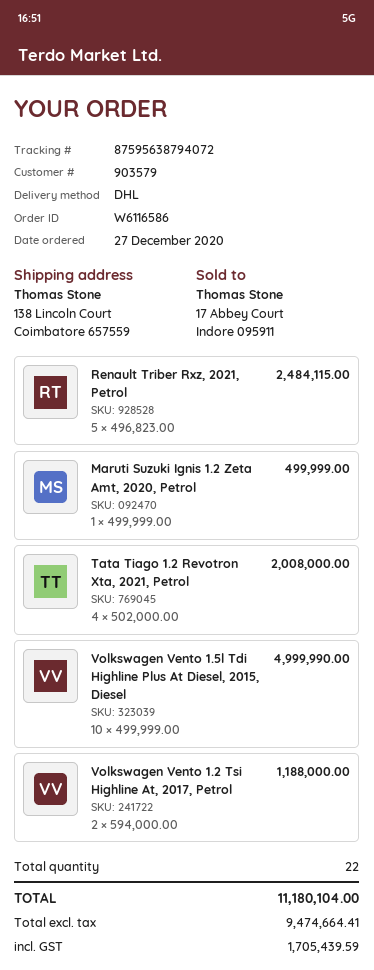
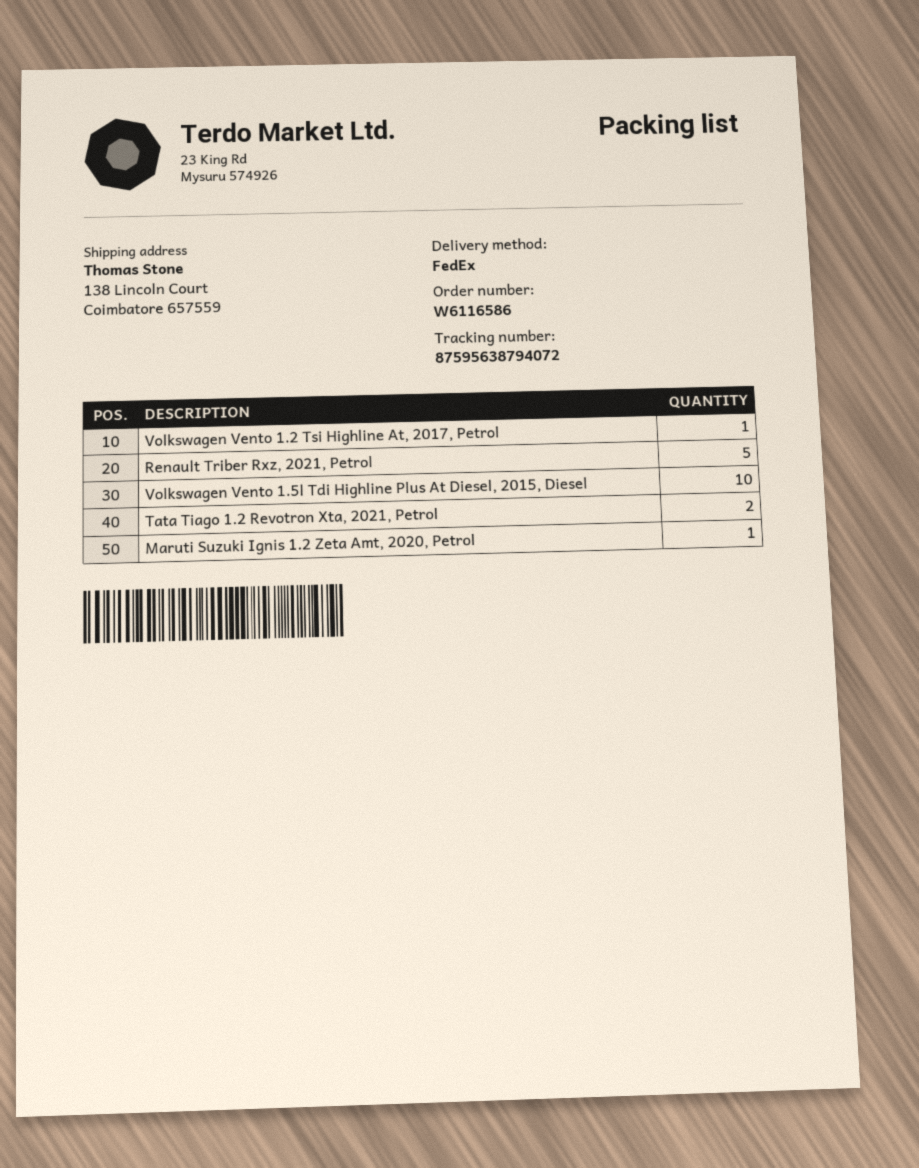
shipping method: DHL -> FedEx
Tata Tiago 1.2 Revotron Xta, 2021, Petrol: 4 -> 2
Volkswagen Vento 1.2 Tsi Highline At, 2017, Petrol: 2 -> 1

